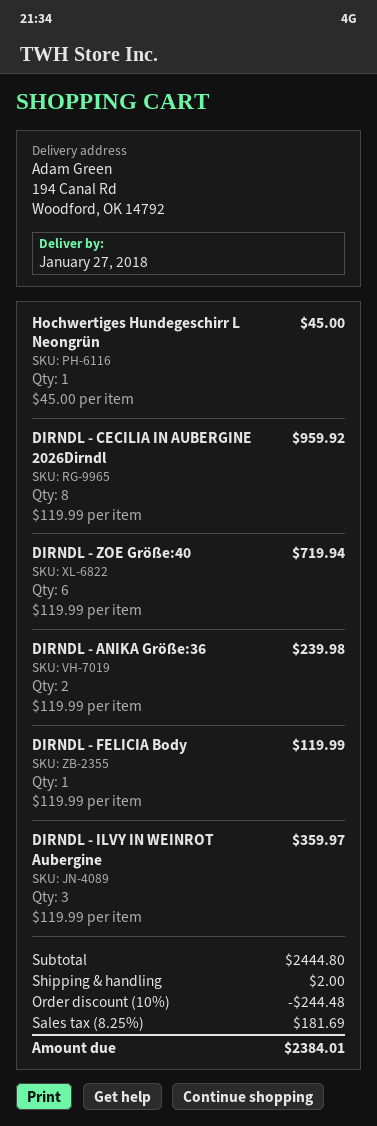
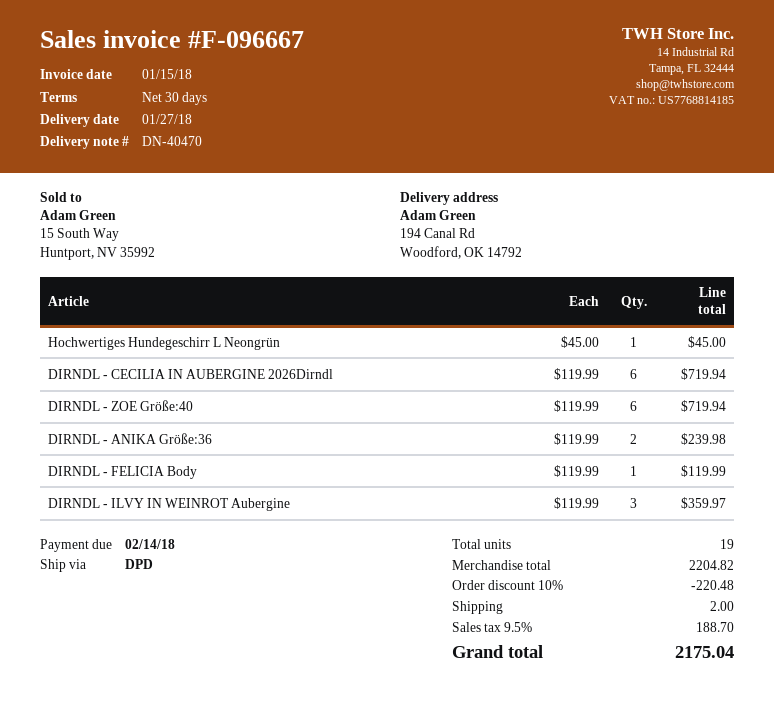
DIRNDL - CECILIA IN AUBERGINE 2026Dirndl: 8 x 119.99 = 959.92 -> 6 x 119.99 = 719.94
subtotal: 2444.80 -> 2204.82
discount: 10% = 244.48 -> 10% = 220.48
tax: 8.25% = 181.69 -> 9.5% = 188.70
total: 2384.01 -> 2175.04

